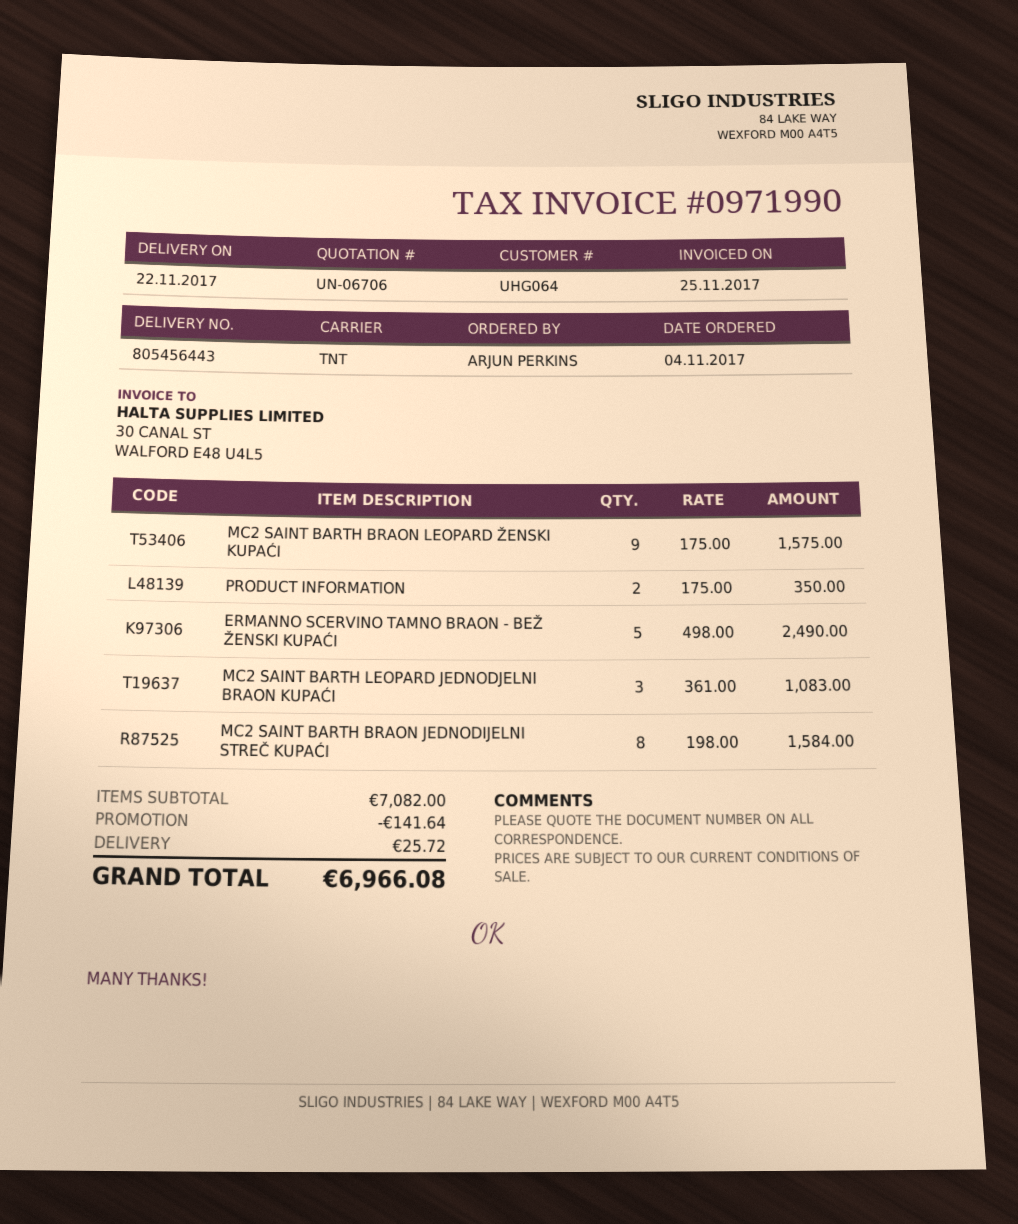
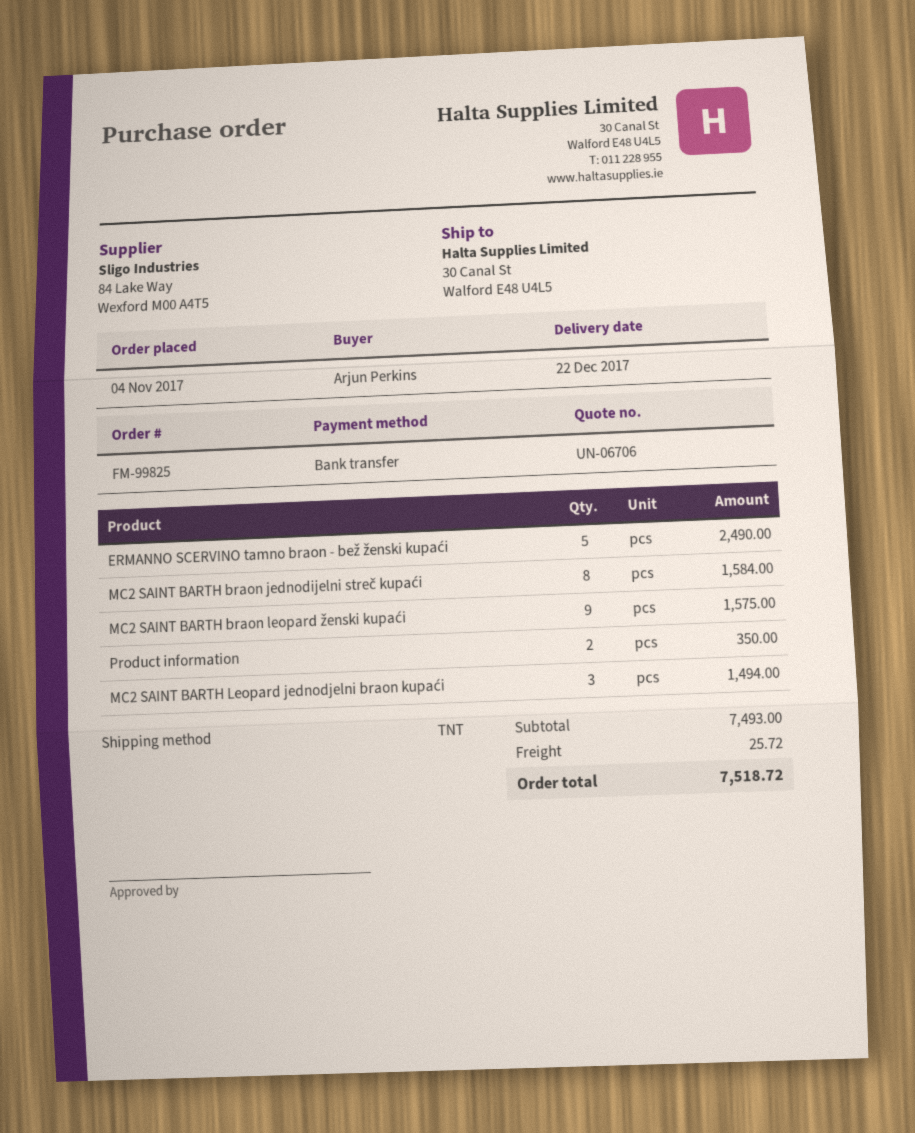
delivery date: 2017-11-22 -> 2017-12-22
MC2 SAINT BARTH LEOPARD JEDNODJELNI BRAON KUPAĆI: 3 for 1083.00 -> 3 for 1494.00
subtotal: 7082.00 -> 7493.00
discount: 141.64 -> none
total: 6966.08 -> 7518.72

